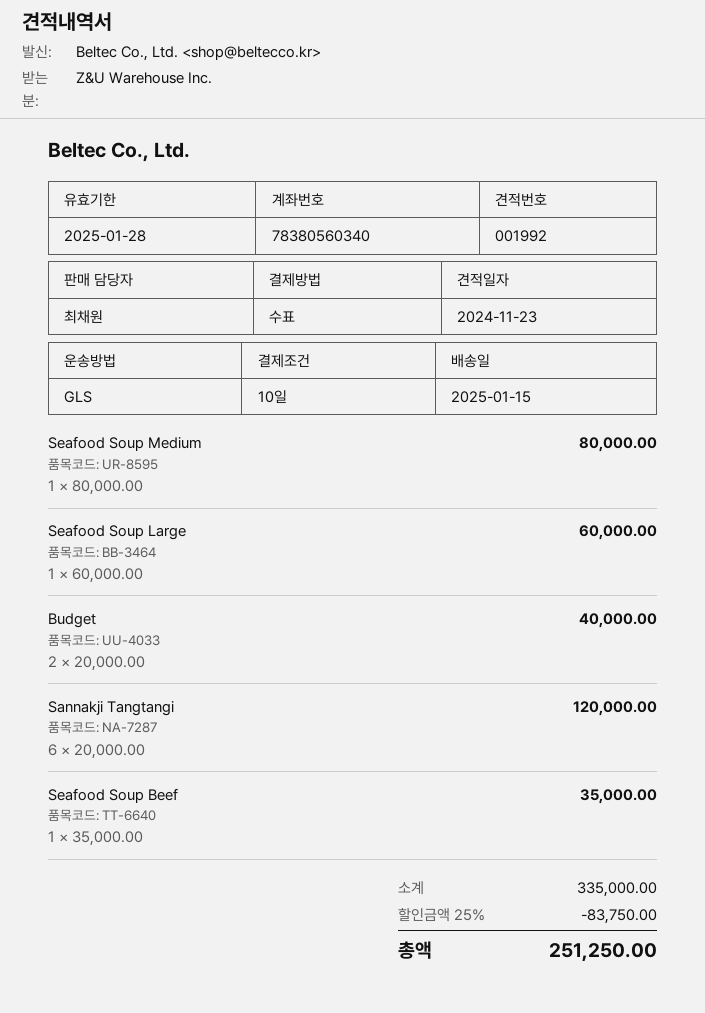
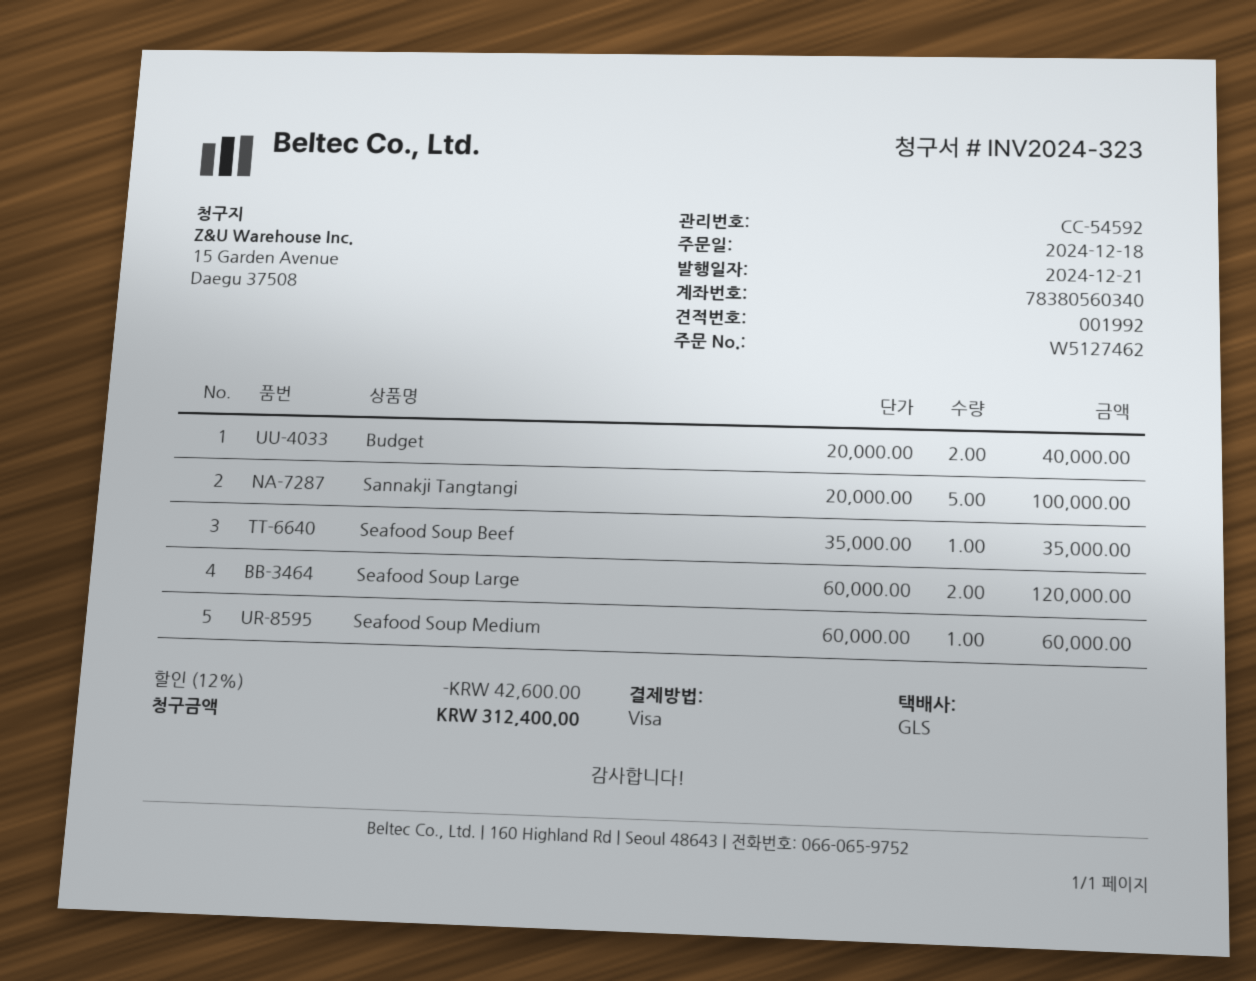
payment method: cheque -> Visa
Seafood Soup Medium: 1 x 80000.00 = 80000.00 -> 1 x 60000.00 = 60000.00
Seafood Soup Large: 1 x 60000.00 = 60000.00 -> 2 x 60000.00 = 120000.00
Sannakji Tangtangi: 6 x 20000.00 = 120000.00 -> 5 x 20000.00 = 100000.00
discount: 25% = 83750.00 -> 12% = 42600.00
total: 251250.00 -> 312400.00

